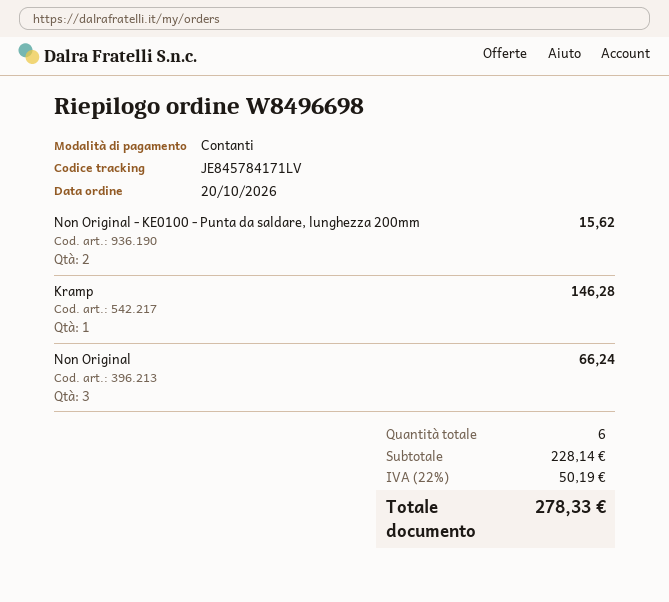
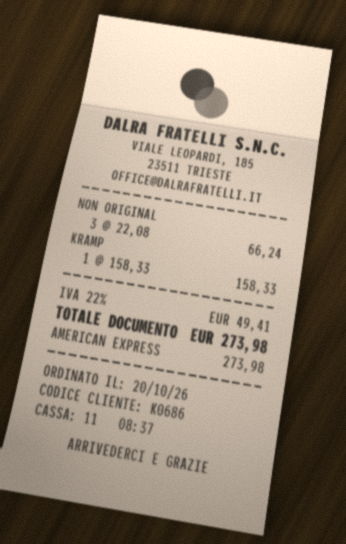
payment method: cash -> American Express
Non Original - KE0100 - Punta da saldare, lunghezza 200mm: 2 for 15.62 -> none
Kramp: 1 for 146.28 -> 1 for 158.33
tax: 22% = 50.19 -> 22% = 49.41
total: 278.33 -> 273.98

